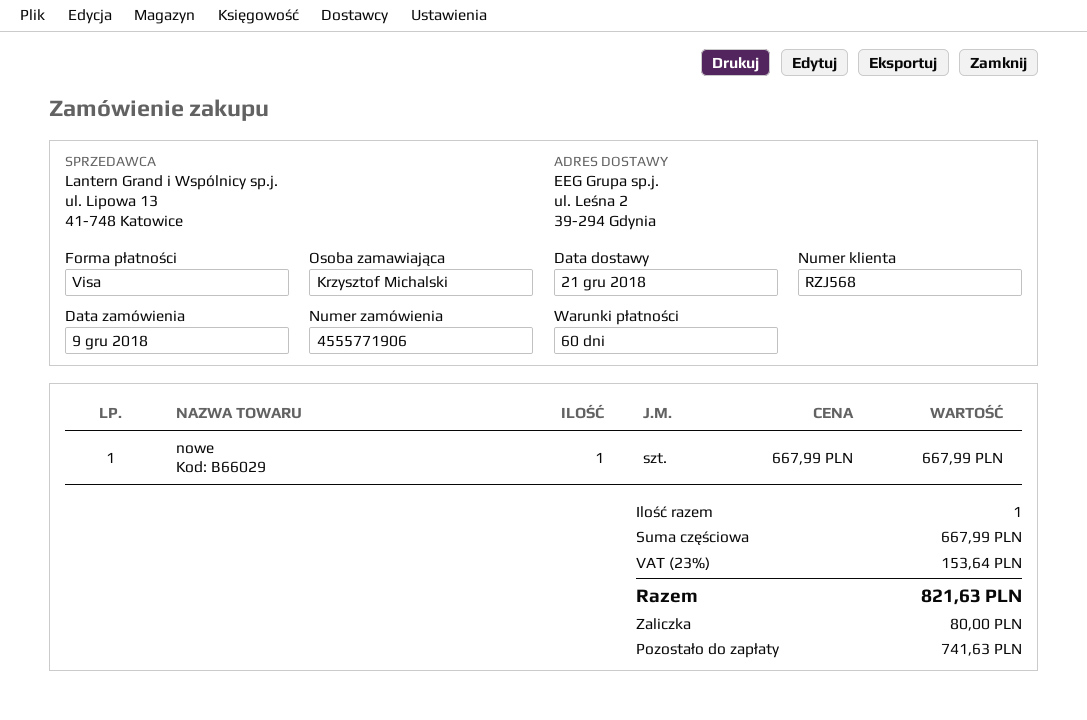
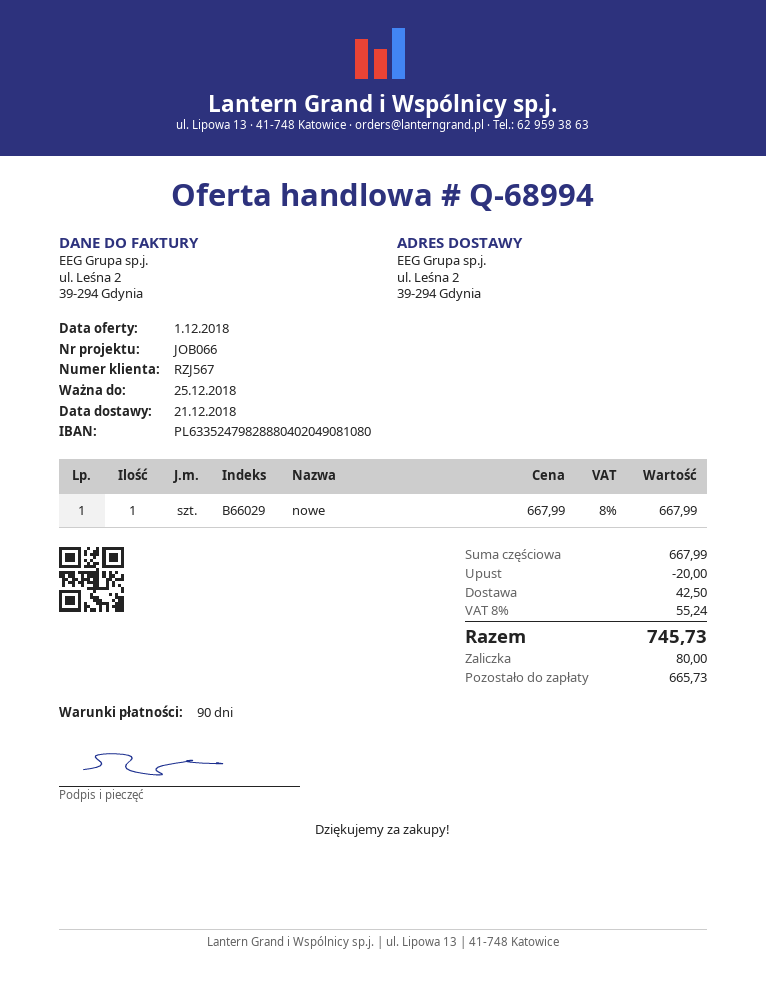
payment terms: 60 days -> 90 days
customer number: RZJ568 -> RZJ567
discount: none -> 20.00
shipping: none -> 42.50
tax: 23% = 153.64 -> 8% = 55.24
total: 821.63 -> 745.73
balance: 741.63 -> 665.73

